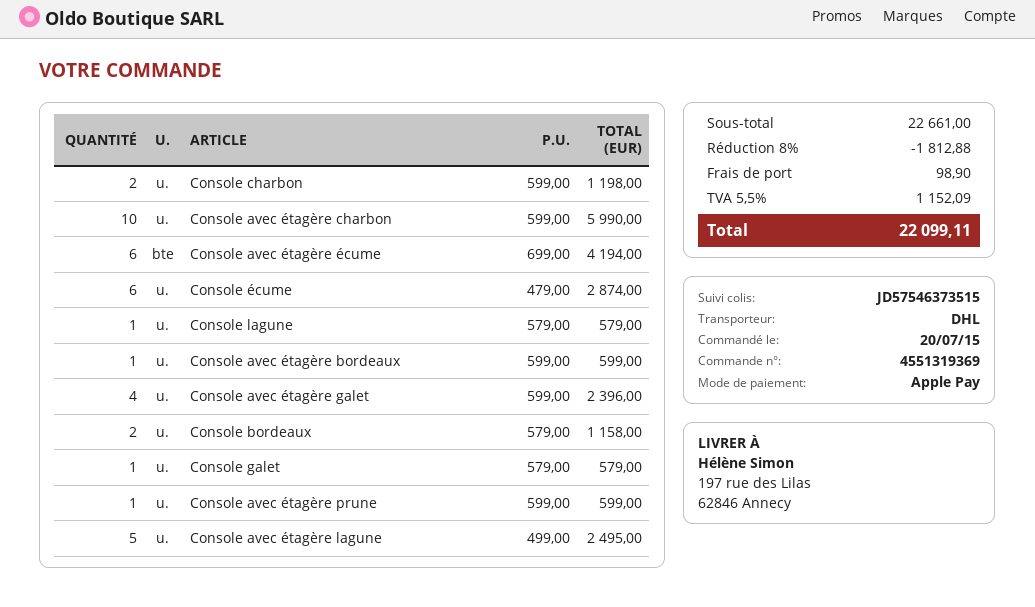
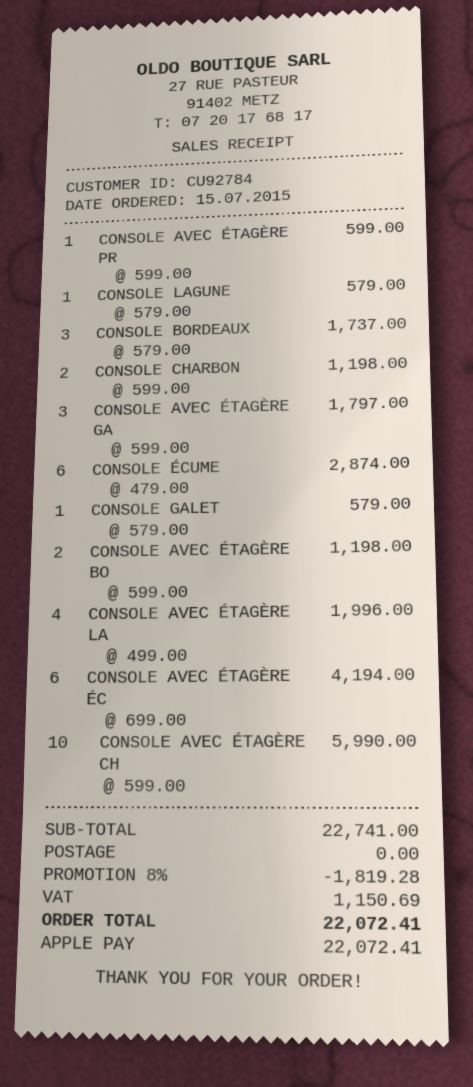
order date: 2015-07-20 -> 2015-07-15
Console avec étagère bordeaux: 1 x 599.00 = 599.00 -> 2 x 599.00 = 1198.00
Console avec étagère galet: 4 x 599.00 = 2396.00 -> 3 x 599.00 = 1797.00
Console bordeaux: 2 x 579.00 = 1158.00 -> 3 x 579.00 = 1737.00
Console avec étagère lagune: 5 x 499.00 = 2495.00 -> 4 x 499.00 = 1996.00
subtotal: 22661.00 -> 22741.00
discount: 8% = 1812.88 -> 8% = 1819.28
shipping: 98.90 -> 0.00
tax: 1152.09 -> 1150.69
total: 22099.11 -> 22072.41

